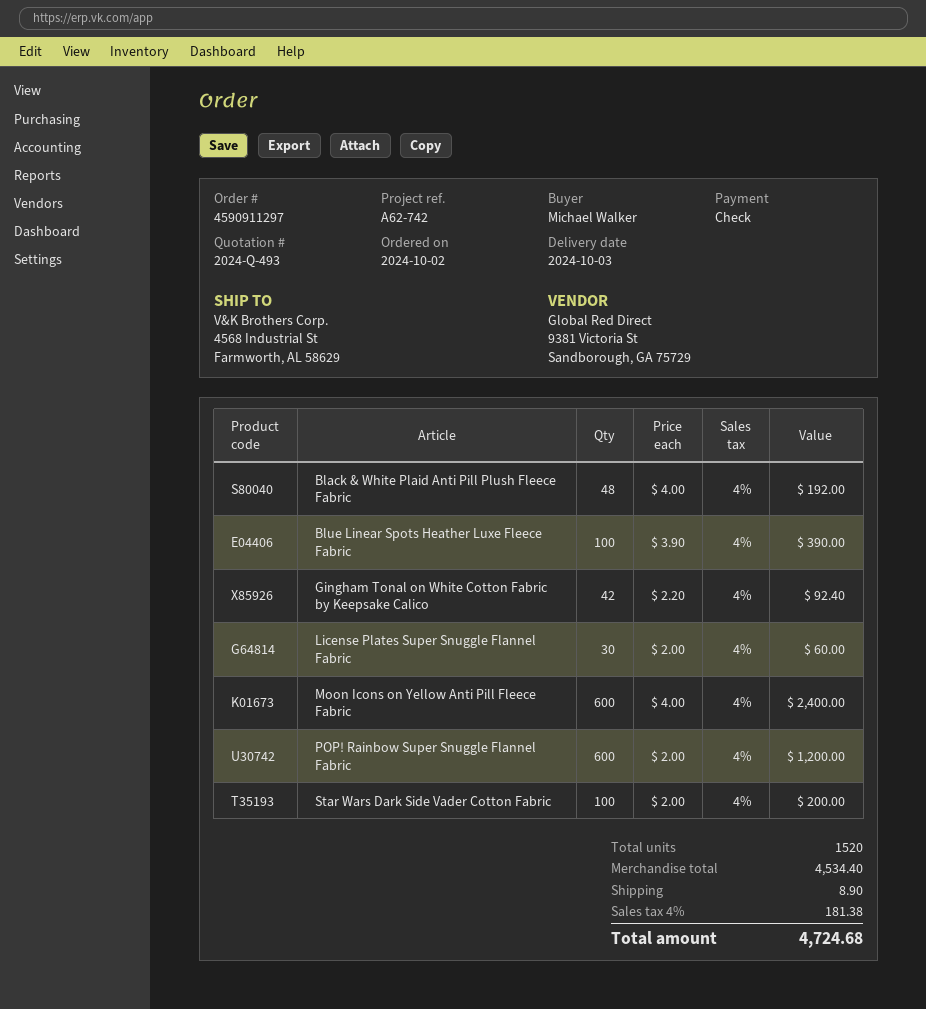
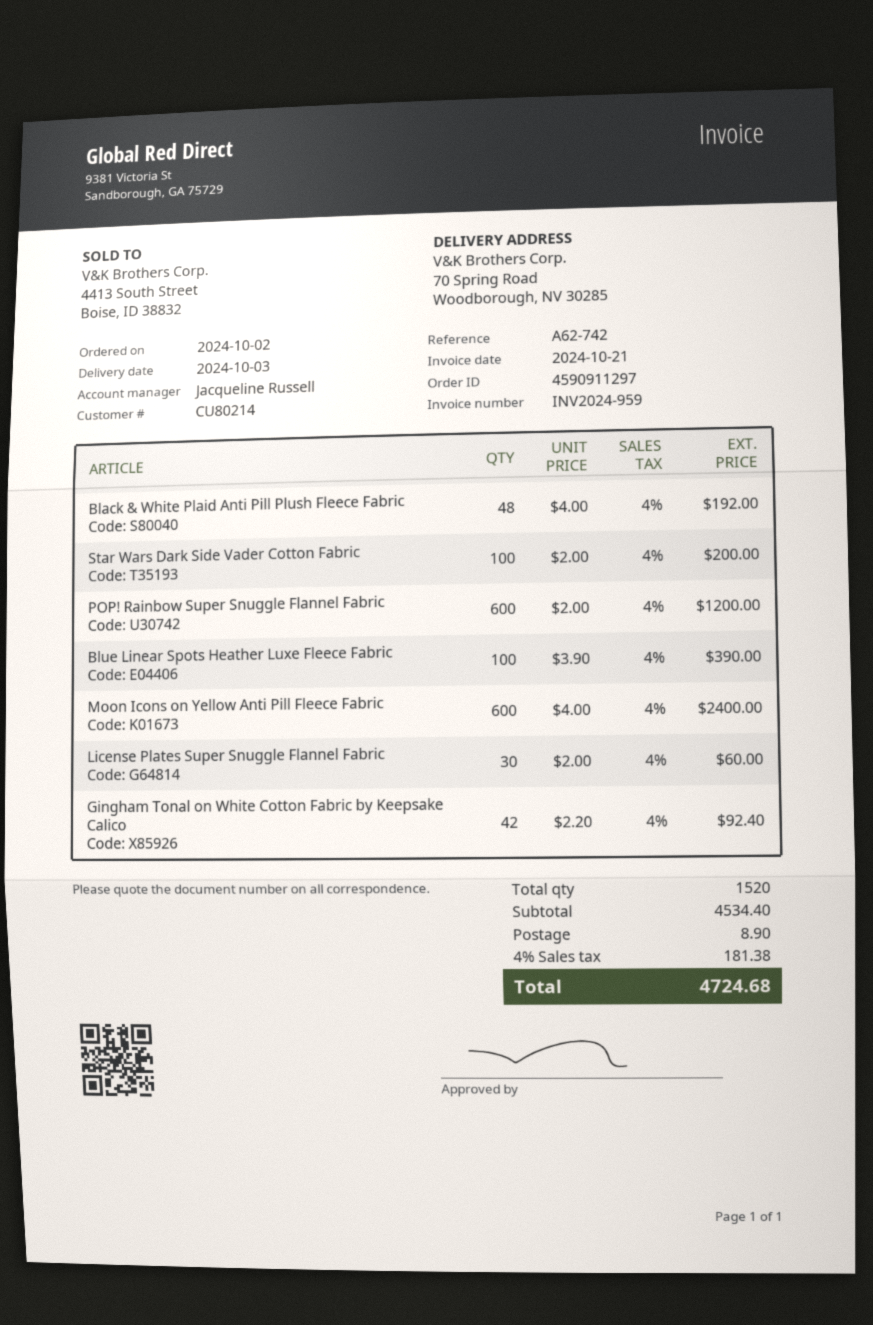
ship to: 4568 Industrial St, Farmworth, AL 58629 -> 70 Spring Road, Woodborough, NV 30285

